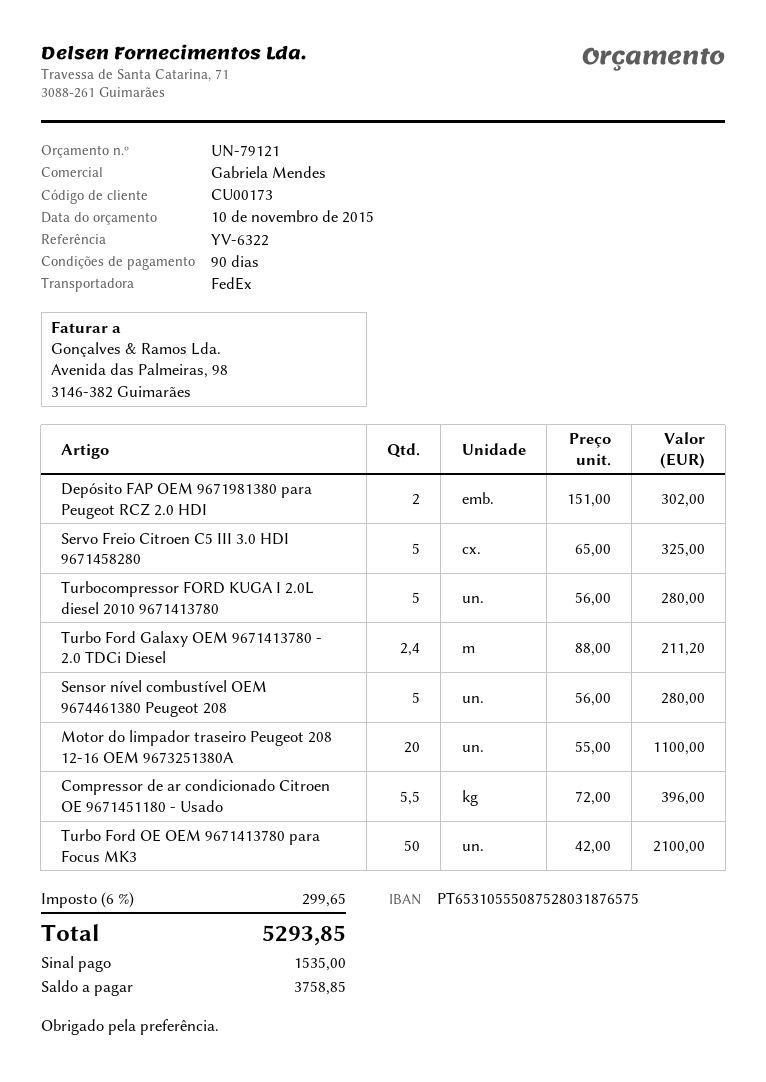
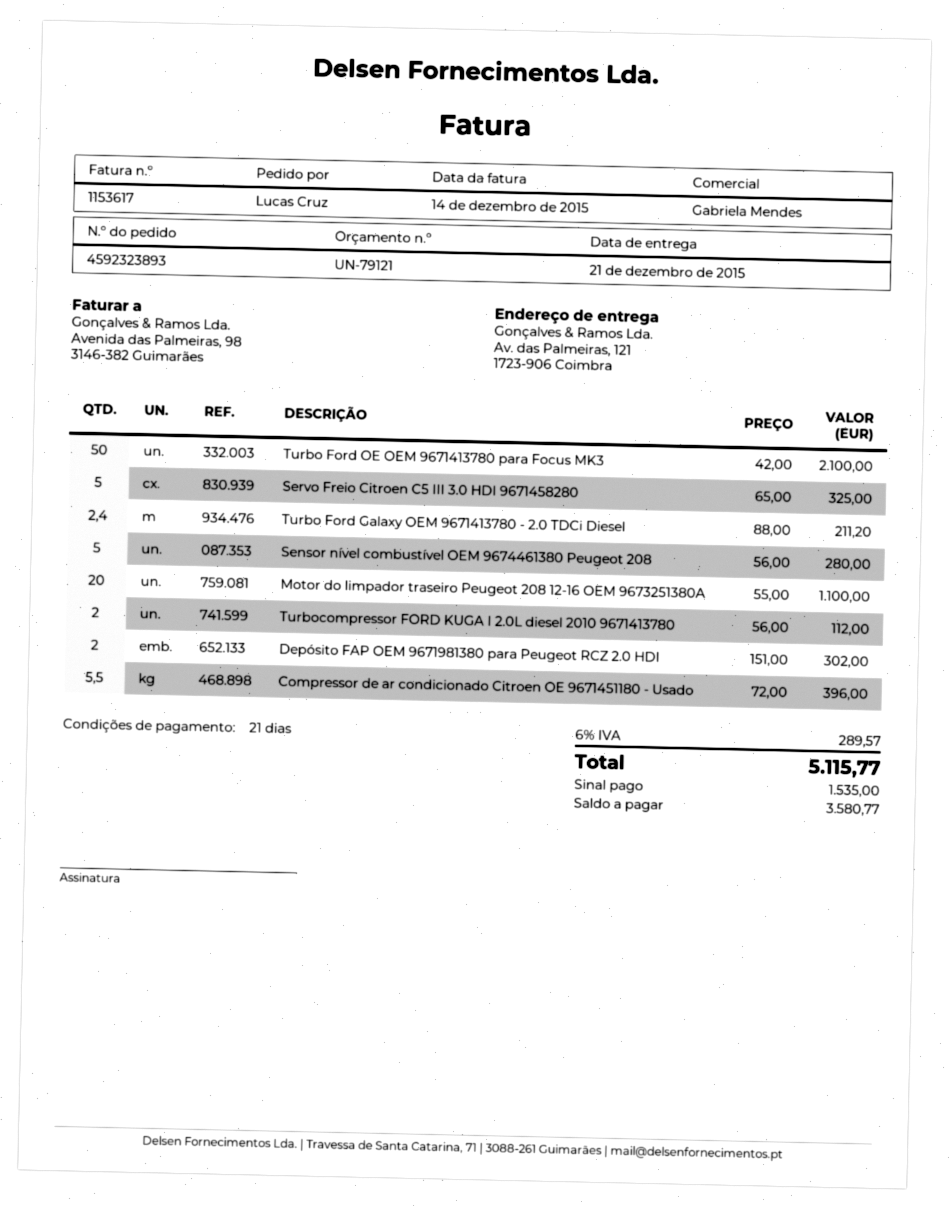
payment terms: 90 days -> 21 days
Turbocompressor FORD KUGA I 2.0L diesel 2010 9671413780: 5 x 56.00 = 280.00 -> 2 x 56.00 = 112.00
tax: 6% = 299.65 -> 6% = 289.57
total: 5293.85 -> 5115.77
balance: 3758.85 -> 3580.77

